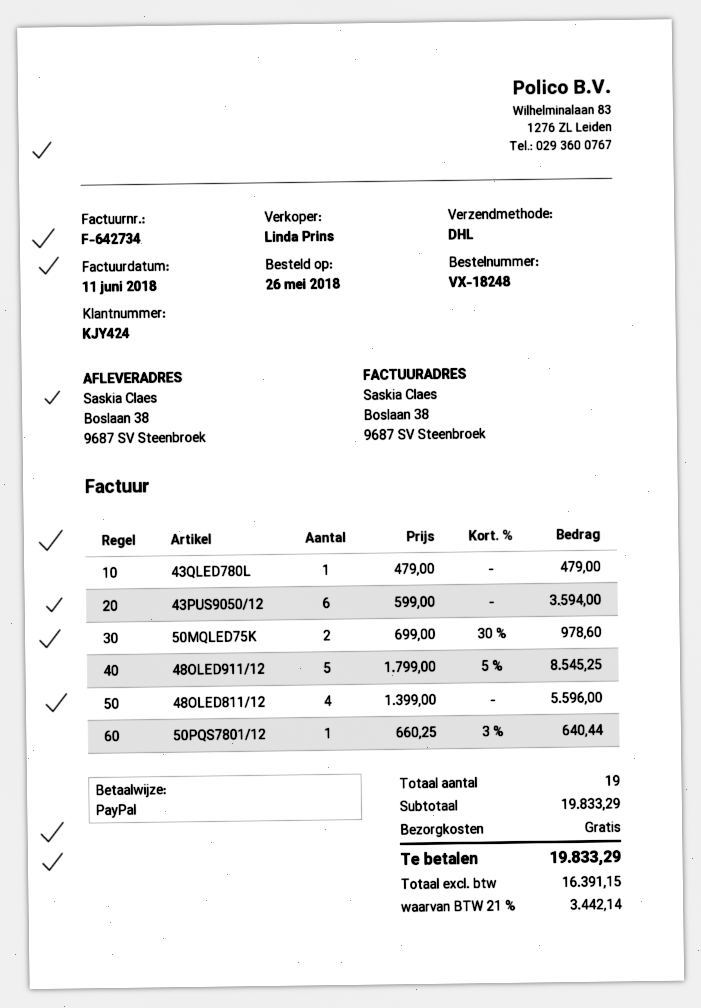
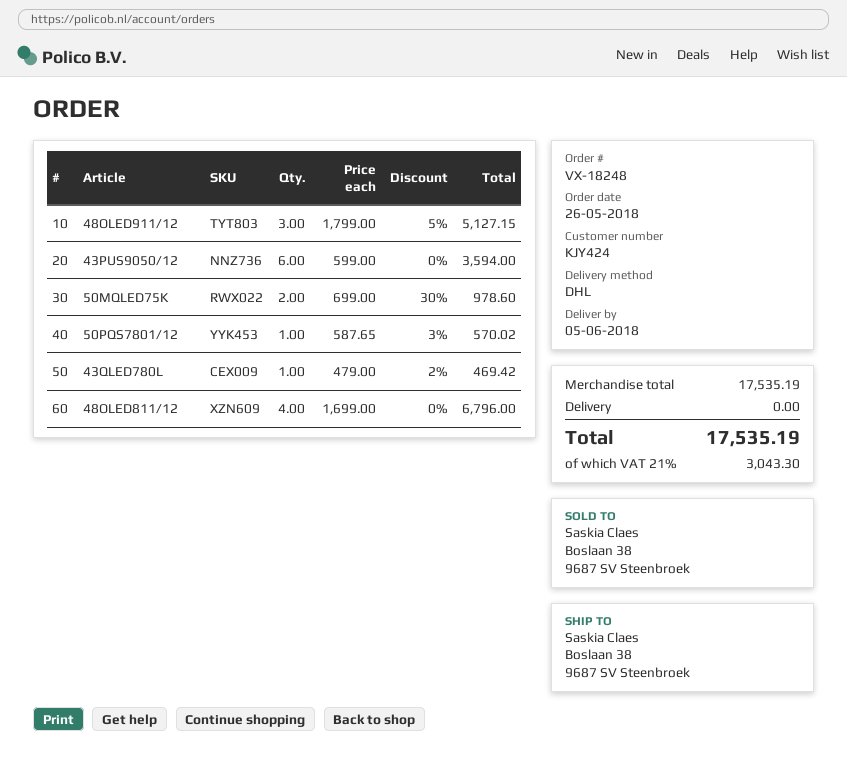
43QLED780L: 1 x 479.00 = 479.00 -> 1 x 479.00 - 2% = 469.42
48OLED911/12: 5 x 1799.00 - 5% = 8545.25 -> 3 x 1799.00 - 5% = 5127.15
48OLED811/12: 4 x 1399.00 = 5596.00 -> 4 x 1699.00 = 6796.00
50PQS7801/12: 1 x 660.25 - 3% = 640.44 -> 1 x 587.65 - 3% = 570.02
subtotal: 19833.29 -> 17535.19
tax: 21% = 3442.14 -> 21% = 3043.30
total: 19833.29 -> 17535.19

